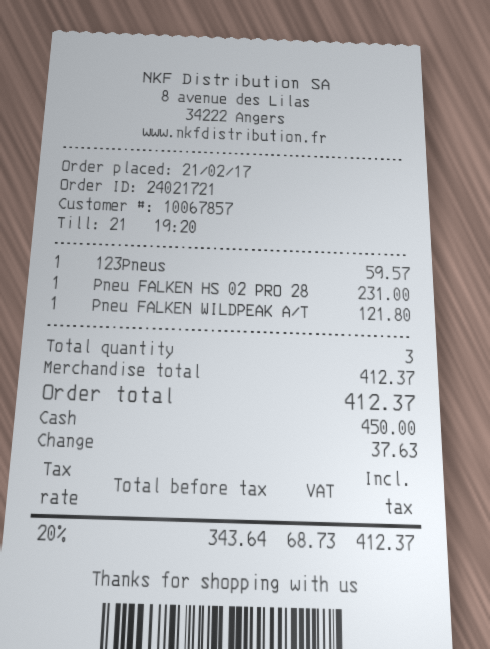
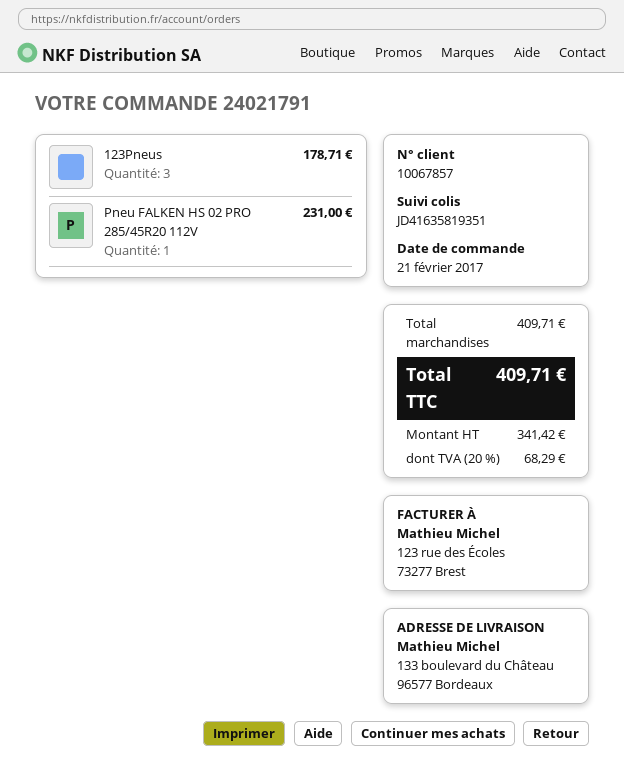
order number: 24021721 -> 24021791
123Pneus: 1 for 59.57 -> 3 for 178.71
Pneu FALKEN WILDPEAK A/T: 1 for 121.80 -> none
subtotal: 412.37 -> 409.71
net: 343.64 -> 341.42
tax: 20% = 68.73 -> 20% = 68.29
total: 412.37 -> 409.71

